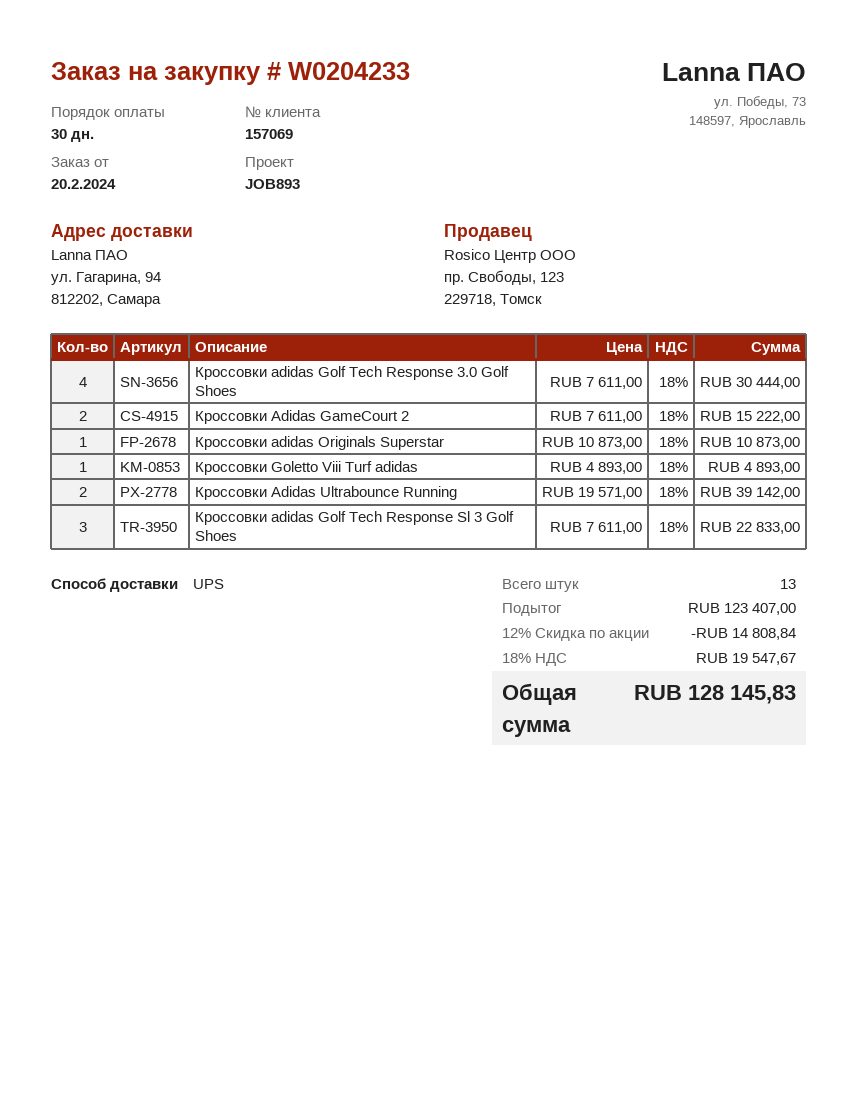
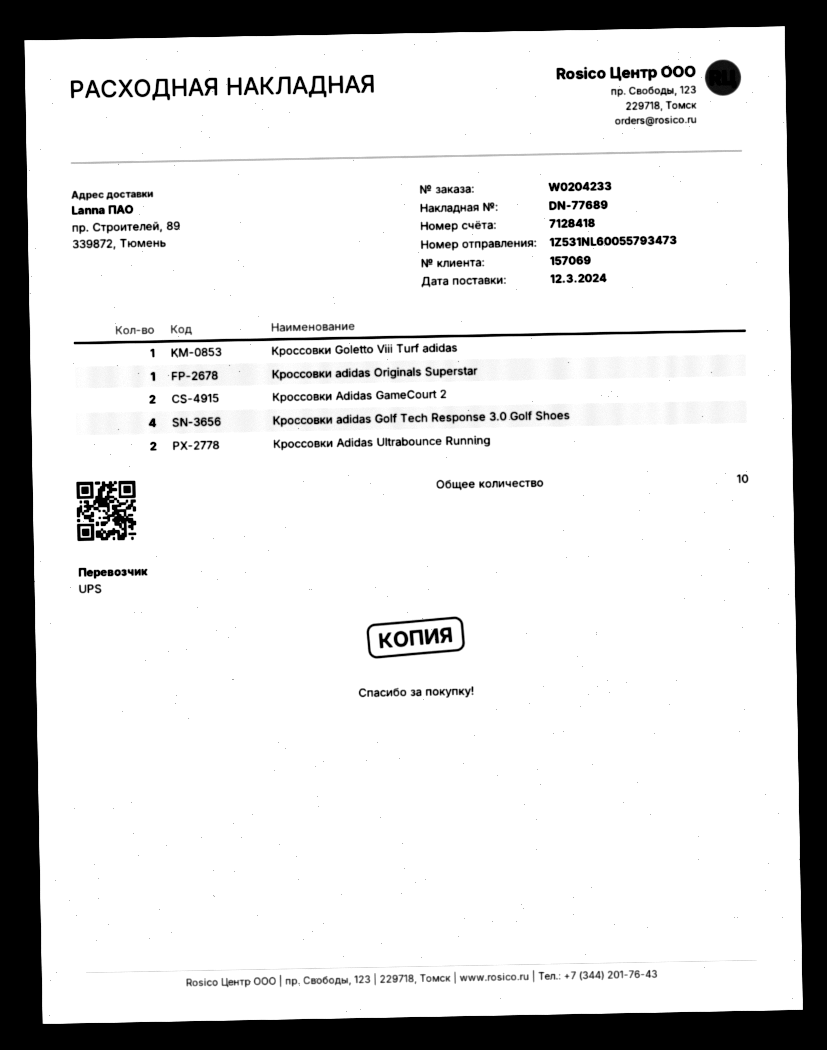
ship to: ул. Гагарина, 94, 812202, Самара -> пр. Строителей, 89, 339872, Тюмень
Кроссовки adidas Golf Tech Response Sl 3 Golf Shoes: 3 -> none
total quantity: 13 -> 10

